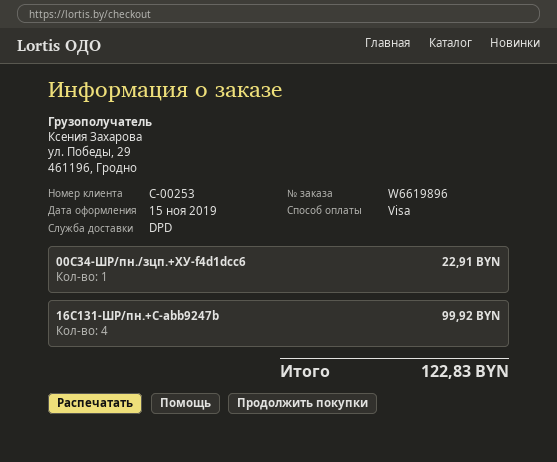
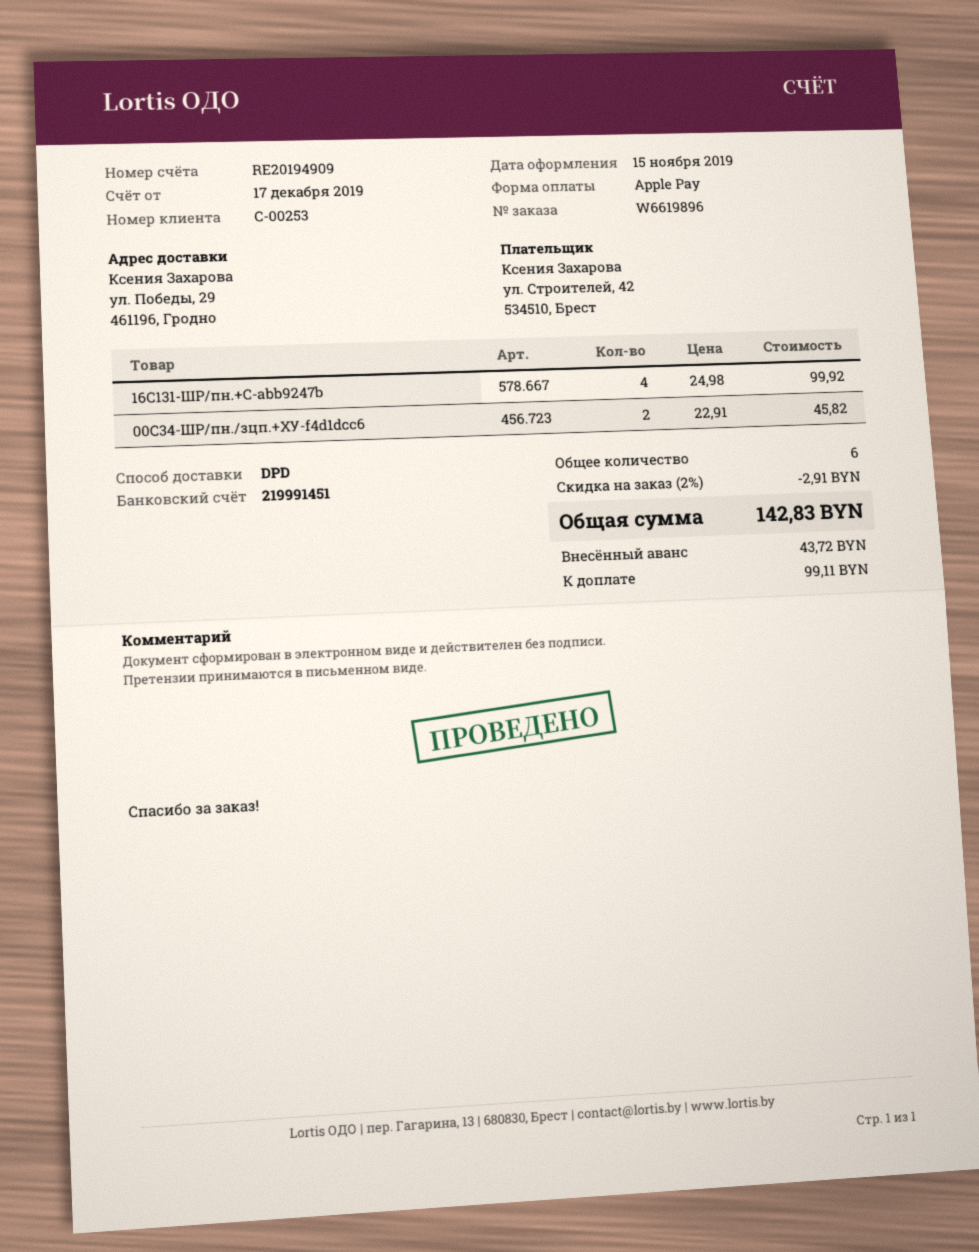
payment method: Visa -> Apple Pay
00С34-ШР/пн./зцп.+ХУ-f4d1dcc6: 1 for 22.91 -> 2 for 45.82
discount: none -> 2% = 2.91
total: 122.83 -> 142.83

